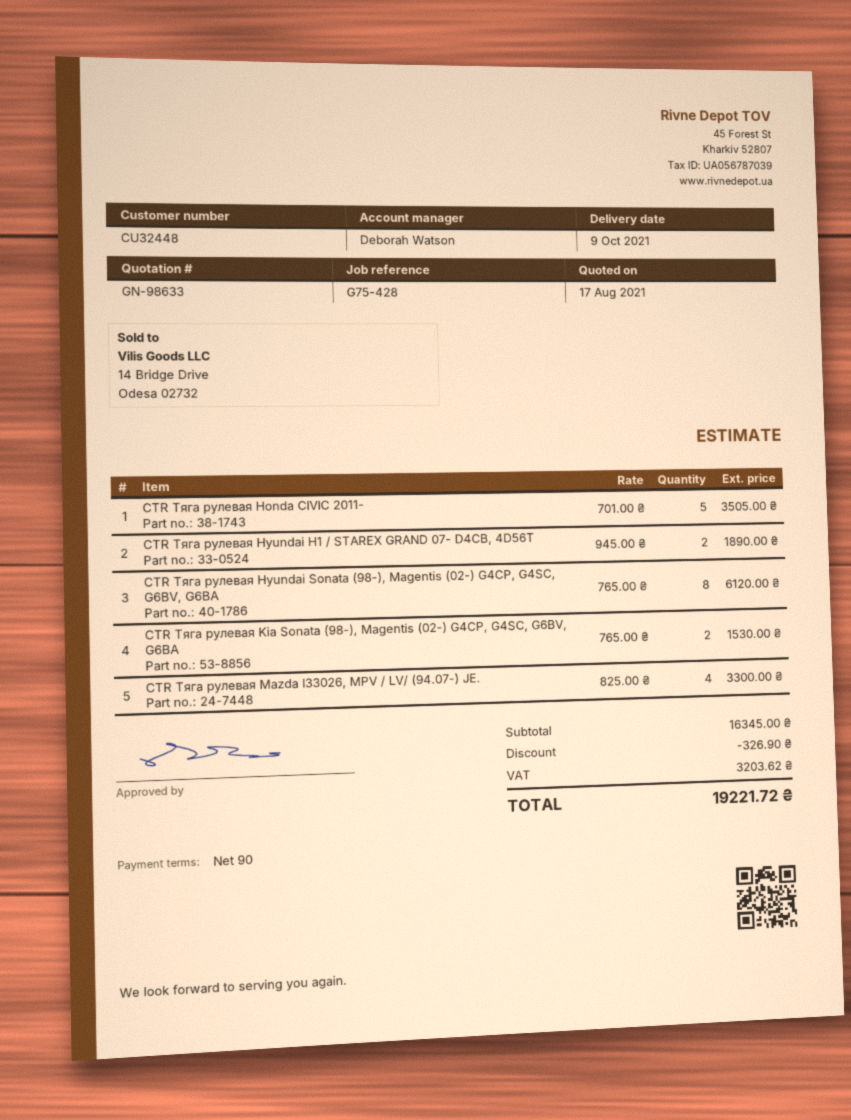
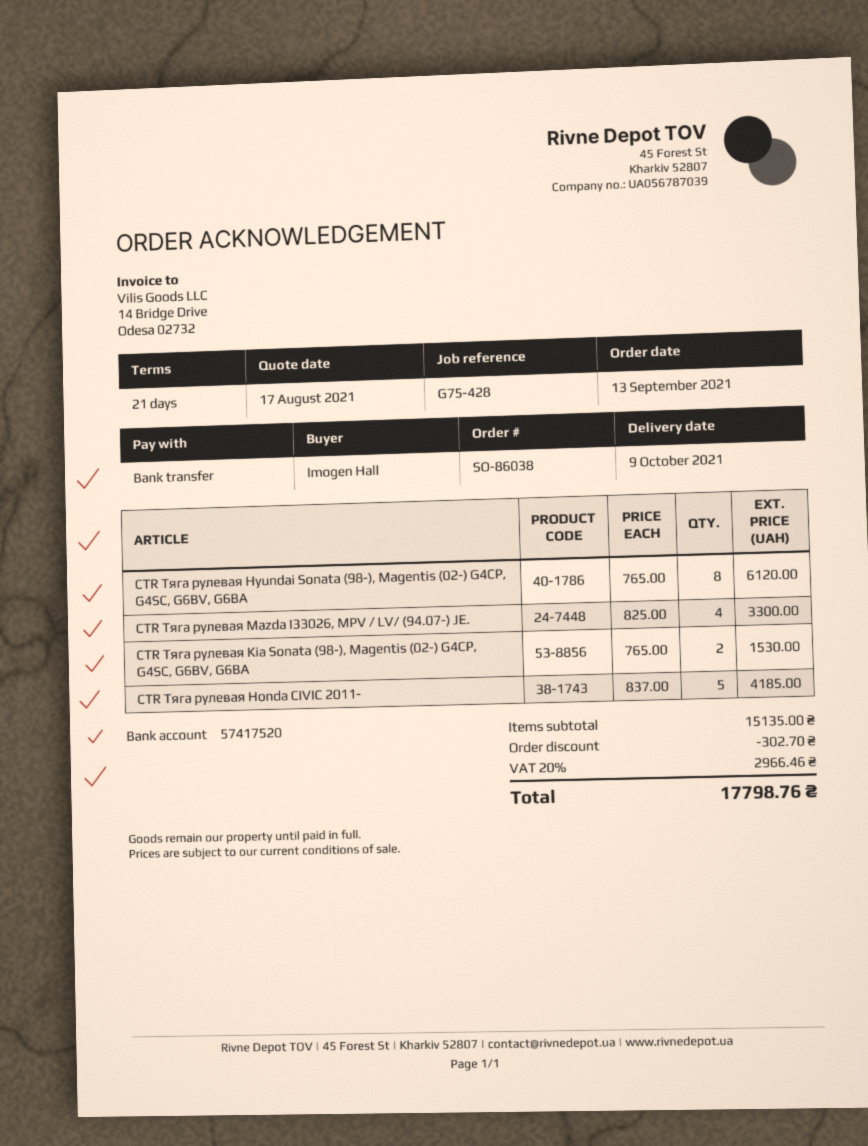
payment terms: 90 days -> 21 days
CTR Тяга рулевая Honda CIVIC 2011-: 5 x 701.00 = 3505.00 -> 5 x 837.00 = 4185.00
CTR Тяга рулевая Hyundai H1 / STAREX GRAND 07- D4CB, 4D56T: 2 x 945.00 = 1890.00 -> none
subtotal: 16345.00 -> 15135.00
discount: 326.90 -> 302.70
tax: 3203.62 -> 2966.46
total: 19221.72 -> 17798.76

